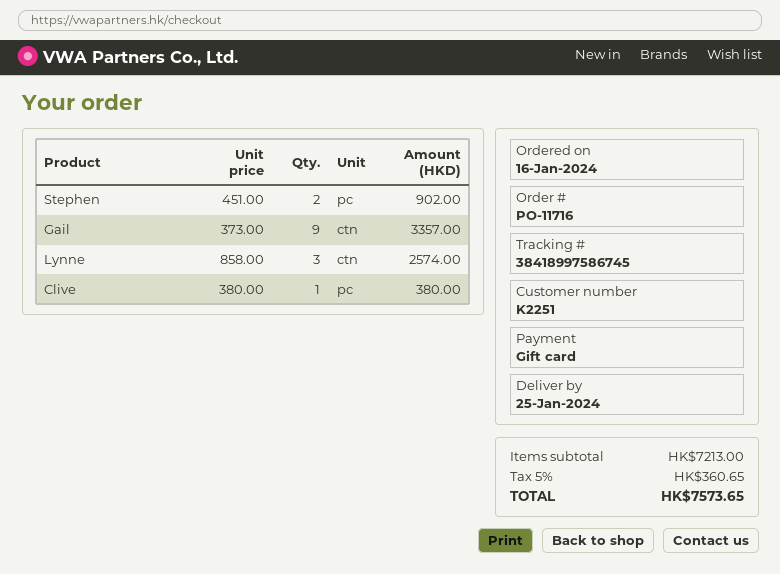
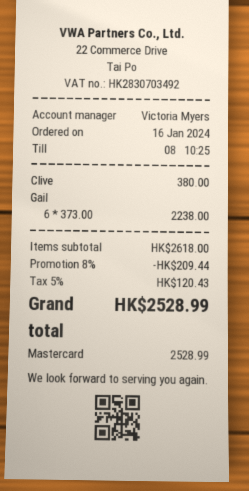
payment method: gift card -> Mastercard
Stephen: 2 x 451.00 = 902.00 -> none
Gail: 9 x 373.00 = 3357.00 -> 6 x 373.00 = 2238.00
Lynne: 3 x 858.00 = 2574.00 -> none
subtotal: 7213.00 -> 2618.00
discount: none -> 8% = 209.44
tax: 5% = 360.65 -> 5% = 120.43
total: 7573.65 -> 2528.99

